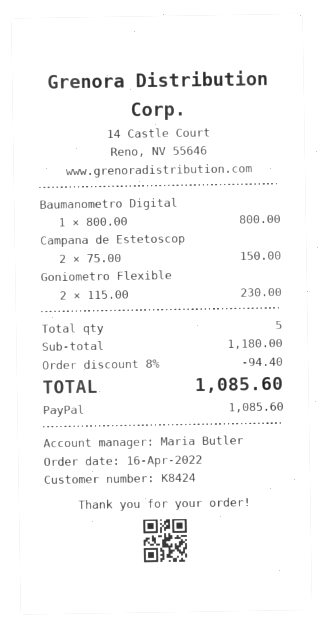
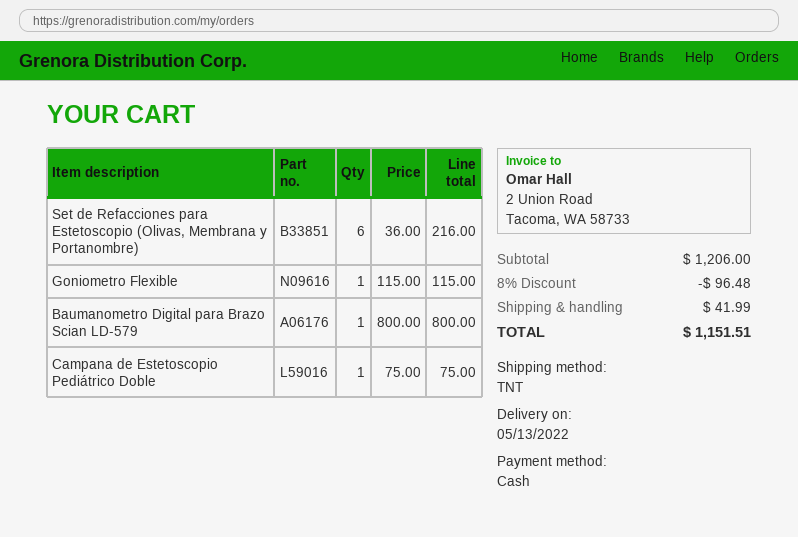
payment method: PayPal -> cash
Campana de Estetoscop: 2 x 75.00 = 150.00 -> 1 x 75.00 = 75.00
Goniometro Flexible: 2 x 115.00 = 230.00 -> 1 x 115.00 = 115.00
Set de Refacciones para Estetoscopio (Olivas, Membrana y Portanombre): none -> 6 x 36.00 = 216.00
subtotal: 1180.00 -> 1206.00
discount: 8% = 94.40 -> 8% = 96.48
shipping: none -> 41.99
total: 1085.60 -> 1151.51

